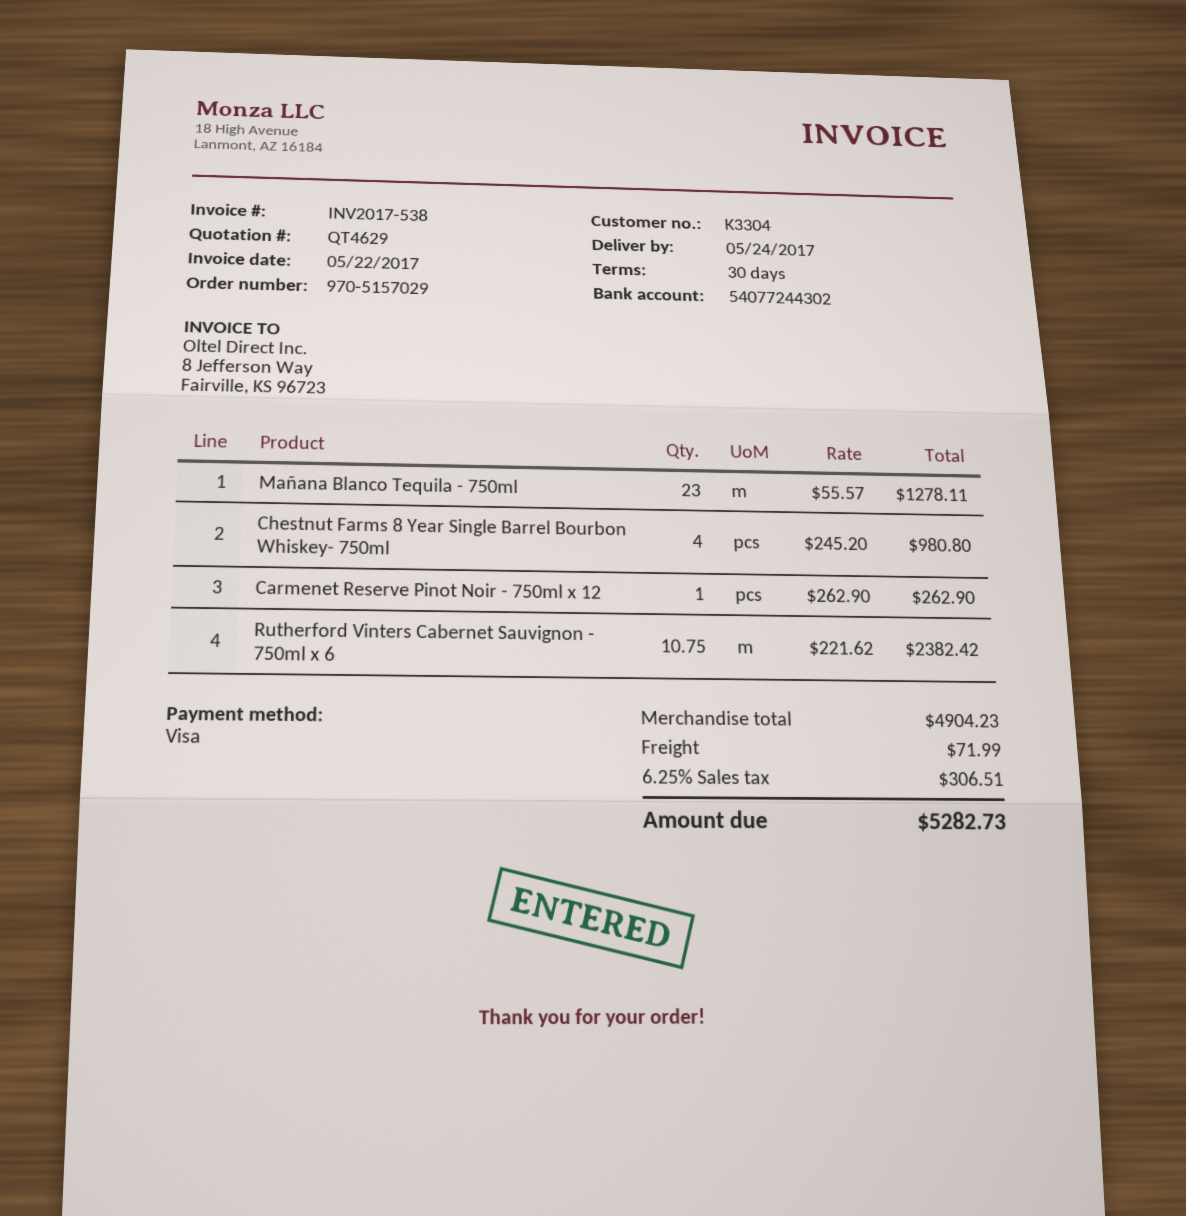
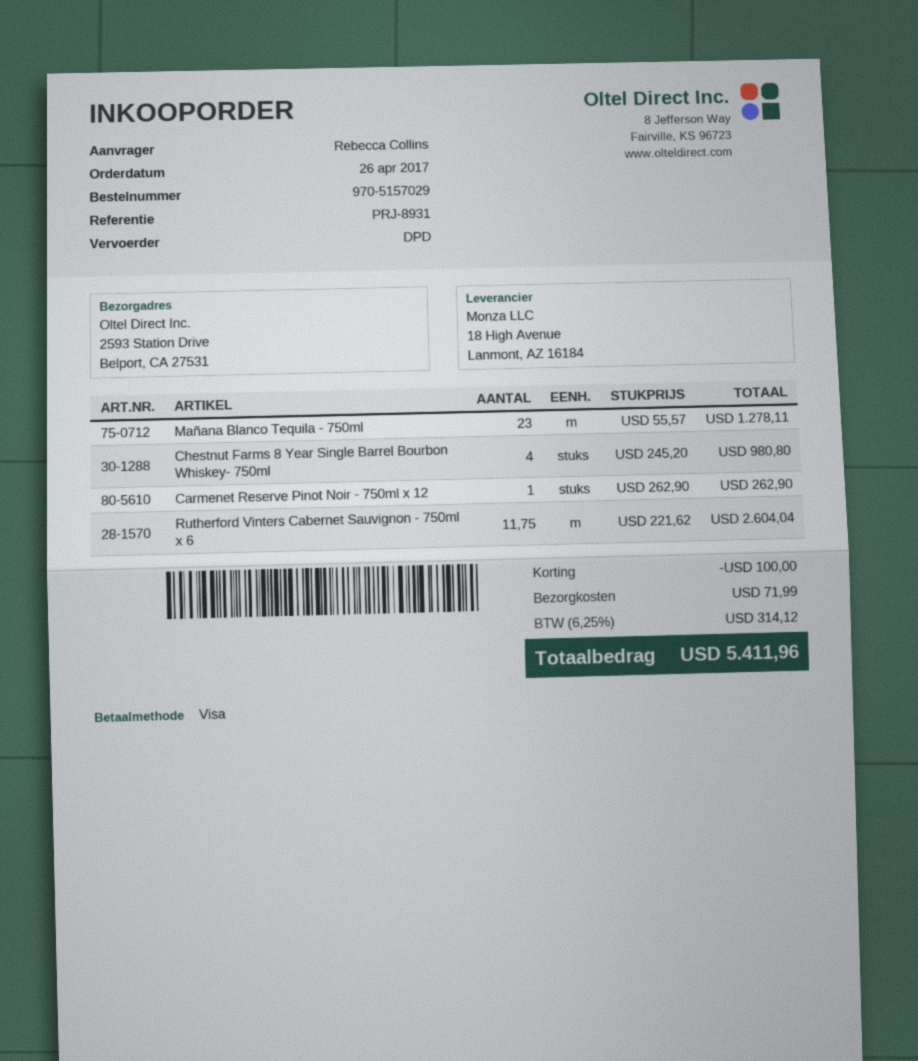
Rutherford Vinters Cabernet Sauvignon - 750ml x 6: 10.75 x 221.62 = 2382.42 -> 11.75 x 221.62 = 2604.04
discount: none -> 100.00
tax: 6.25% = 306.51 -> 6.25% = 314.12
total: 5282.73 -> 5411.96

